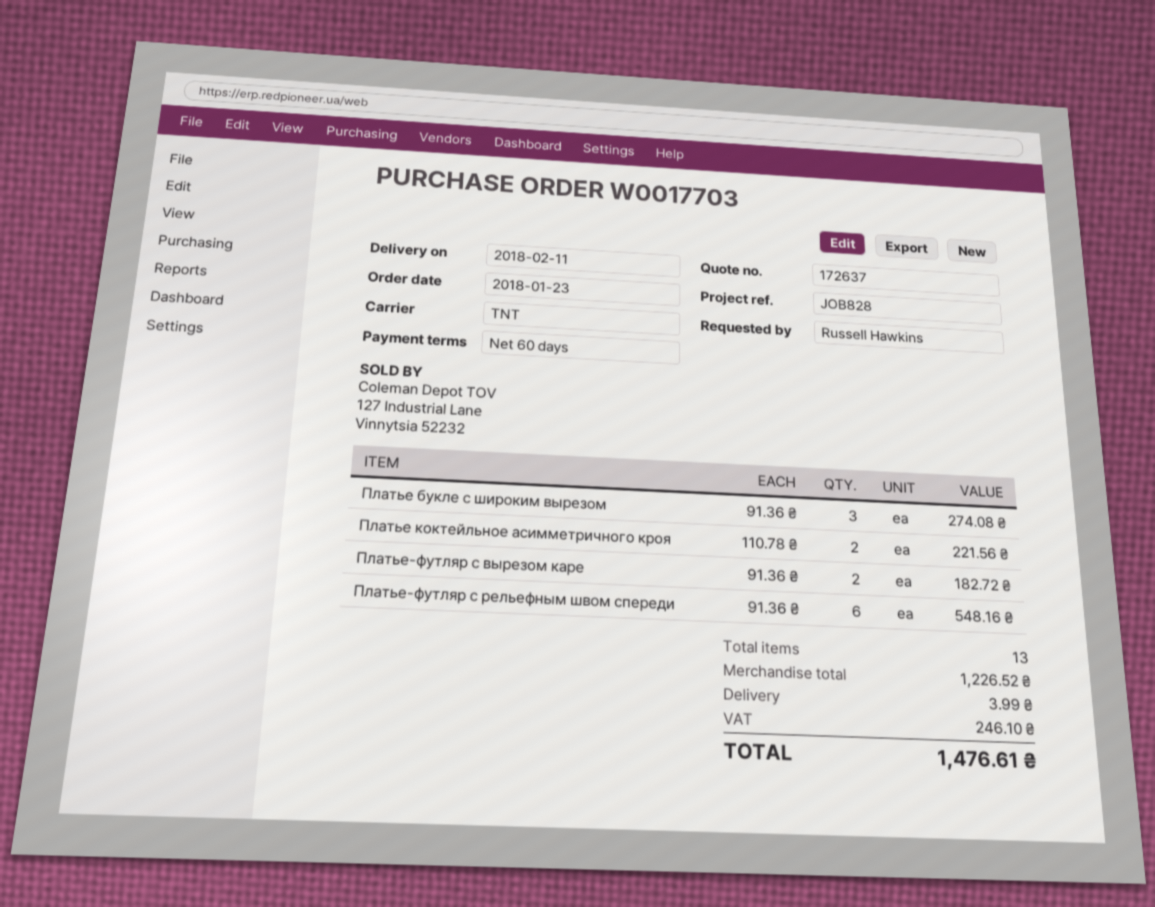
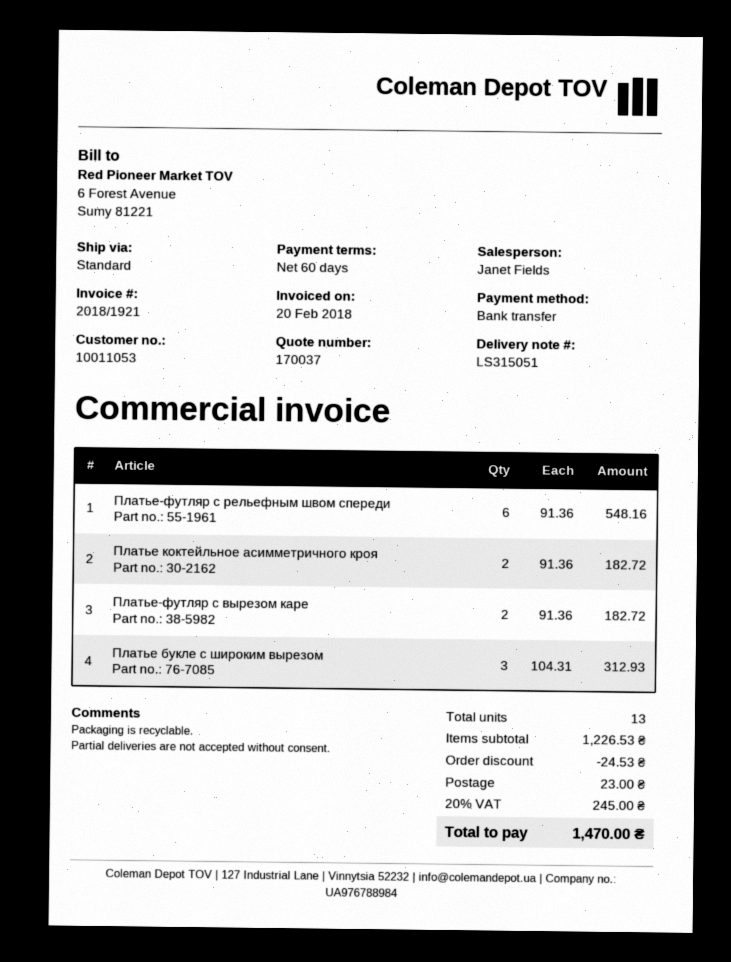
quote number: 172637 -> 170037
shipping method: TNT -> standard
Платье букле с широким вырезом: 3 x 91.36 = 274.08 -> 3 x 104.31 = 312.93
Платье коктейльное асимметричного кроя: 2 x 110.78 = 221.56 -> 2 x 91.36 = 182.72
subtotal: 1226.52 -> 1226.53
discount: none -> 24.53
shipping: 3.99 -> 23.00
tax: 246.10 -> 245.00
total: 1476.61 -> 1470.00

